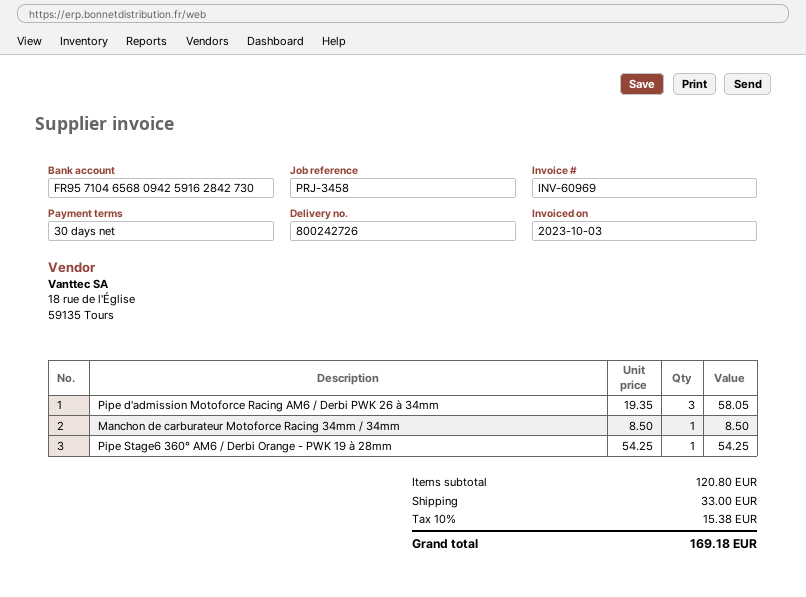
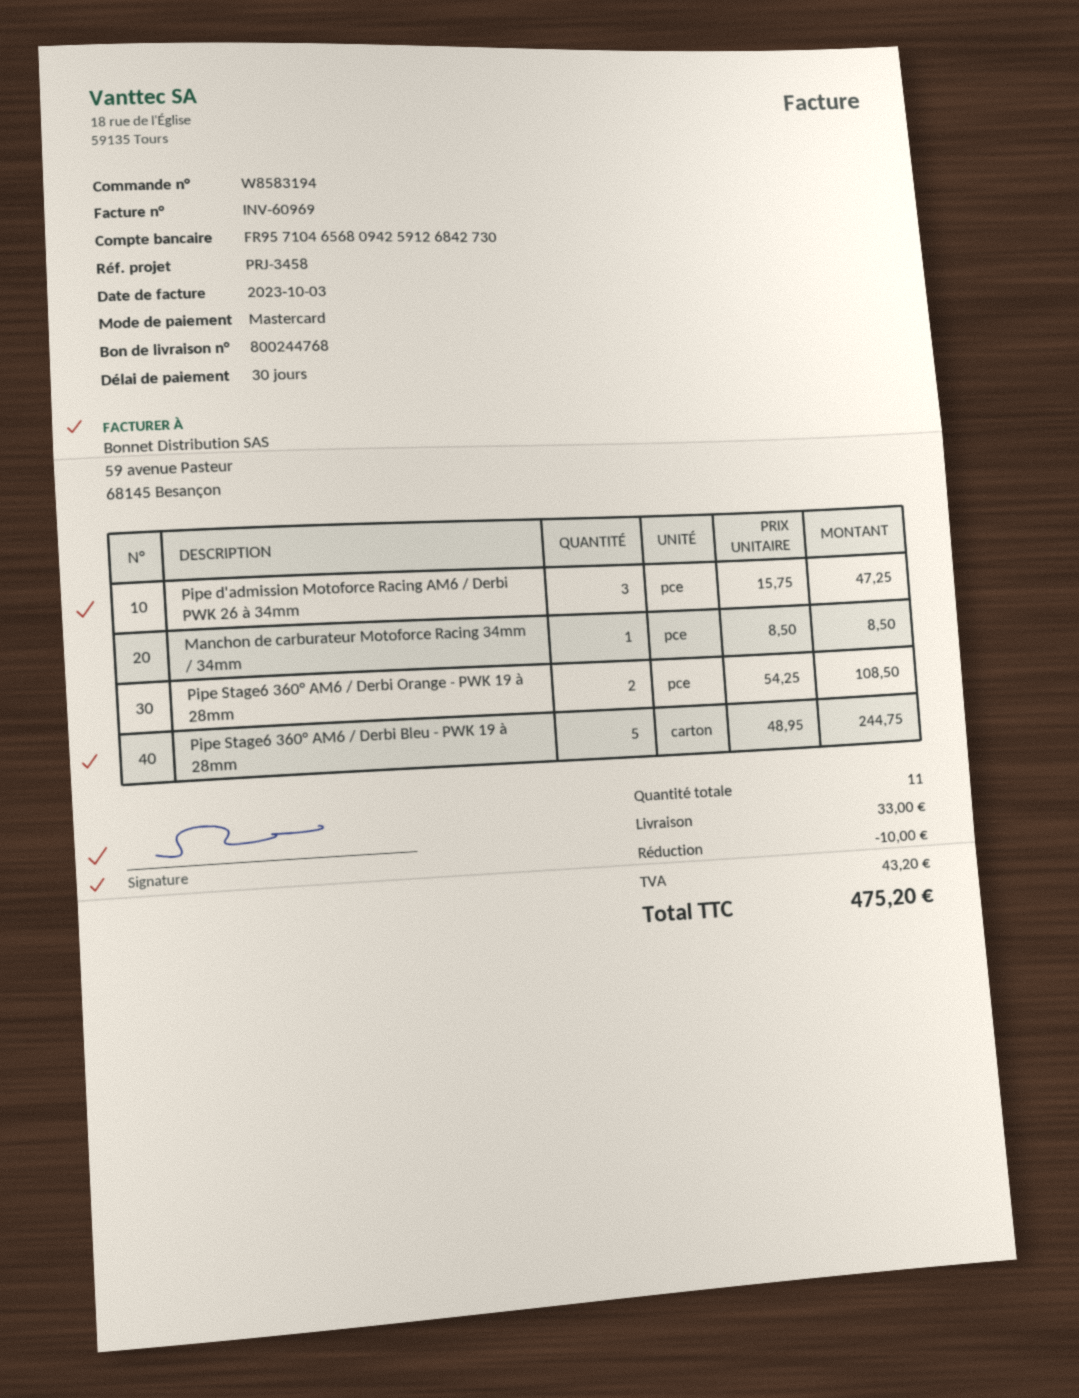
delivery note number: 800242726 -> 800244768
bank account: FR9571046568094259162842730 -> FR9571046568094259126842730
Pipe d'admission Motoforce Racing AM6 / Derbi PWK 26 à 34mm: 3 x 19.35 = 58.05 -> 3 x 15.75 = 47.25
Pipe Stage6 360° AM6 / Derbi Orange - PWK 19 à 28mm: 1 x 54.25 = 54.25 -> 2 x 54.25 = 108.50
Pipe Stage6 360° AM6 / Derbi Bleu - PWK 19 à 28mm: none -> 5 x 48.95 = 244.75
discount: none -> 10.00
tax: 15.38 -> 43.20
total: 169.18 -> 475.20

